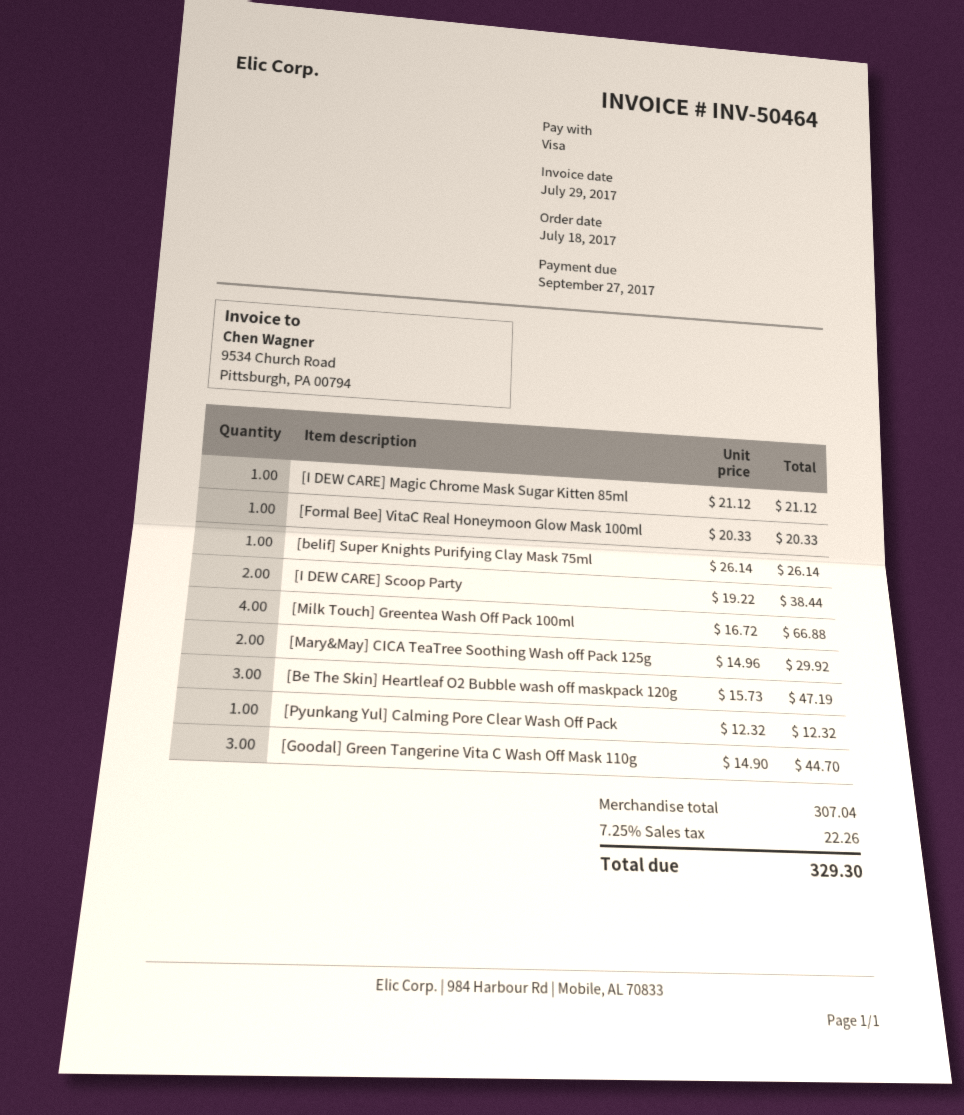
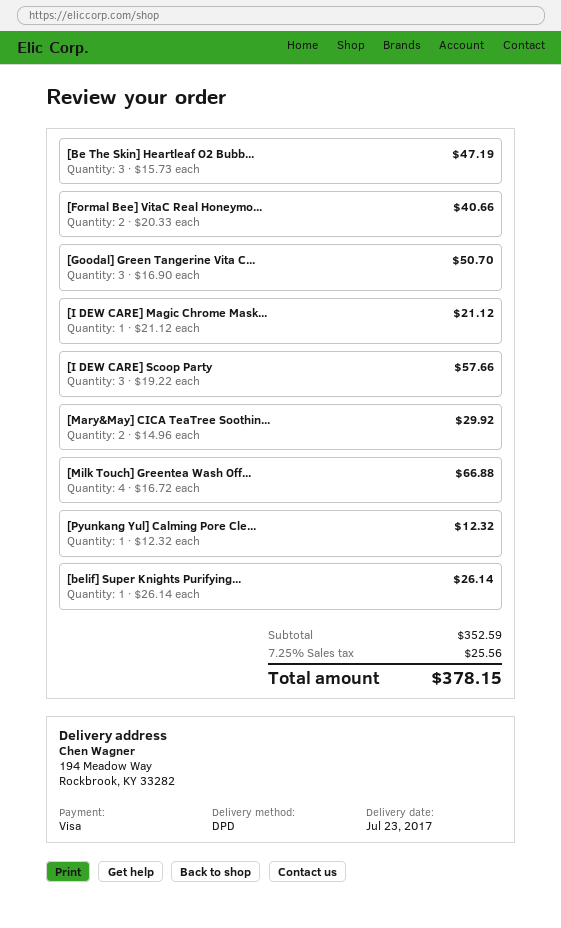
[Formal Bee] VitaC Real Honeymoon Glow Mask 100ml: 1 x 20.33 = 20.33 -> 2 x 20.33 = 40.66
[I DEW CARE] Scoop Party: 2 x 19.22 = 38.44 -> 3 x 19.22 = 57.66
[Goodal] Green Tangerine Vita C Wash Off Mask 110g: 3 x 14.90 = 44.70 -> 3 x 16.90 = 50.70
subtotal: 307.04 -> 352.59
tax: 7.25% = 22.26 -> 7.25% = 25.56
total: 329.30 -> 378.15

